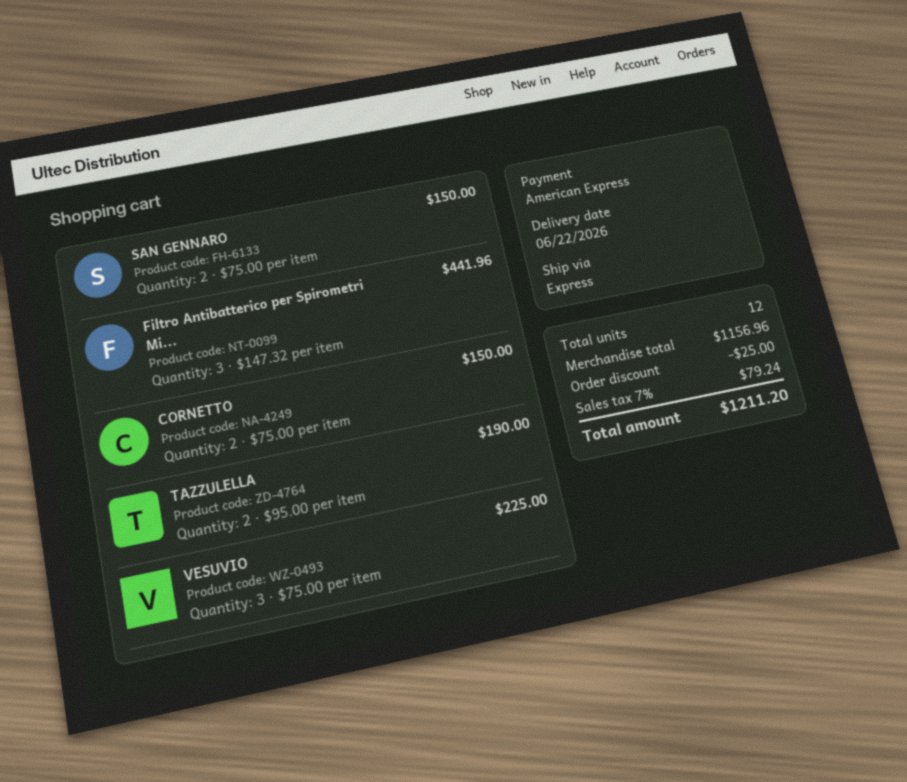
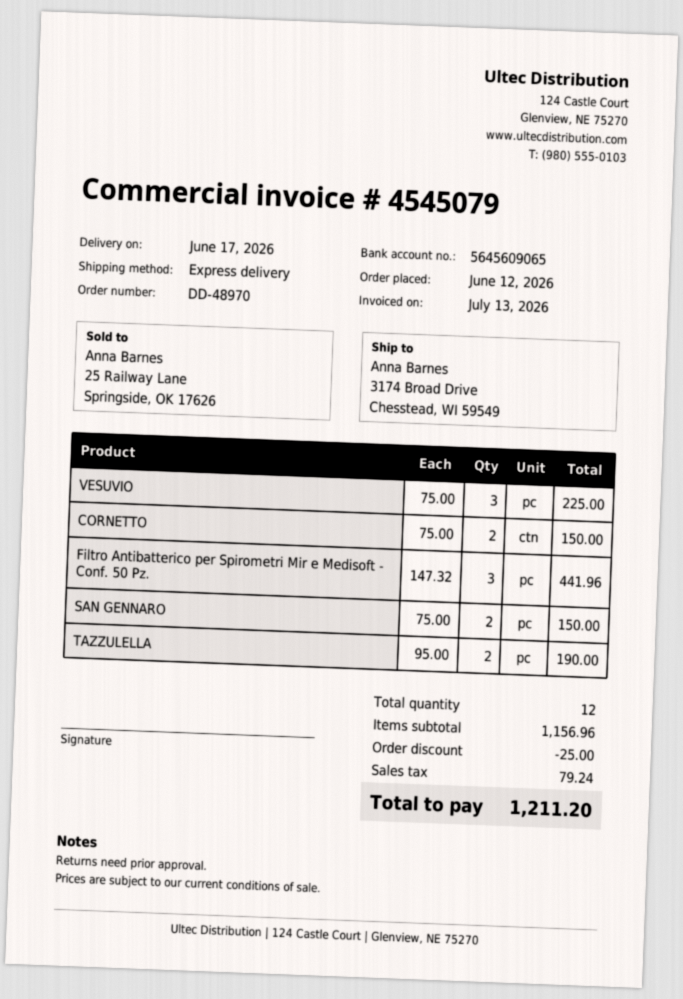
delivery date: 2026-06-22 -> 2026-06-17

